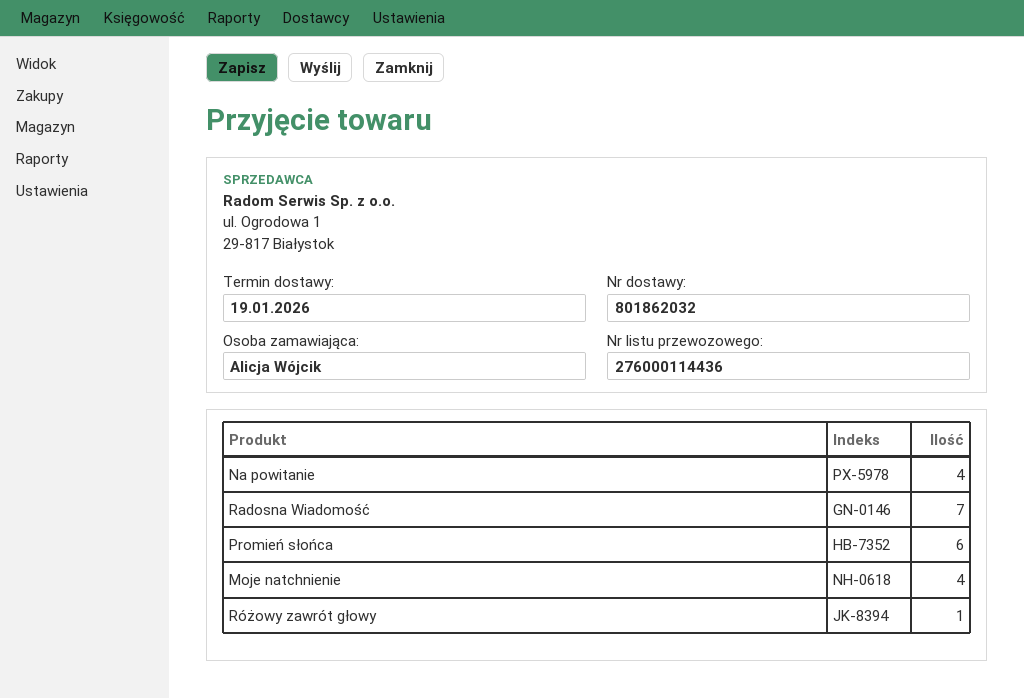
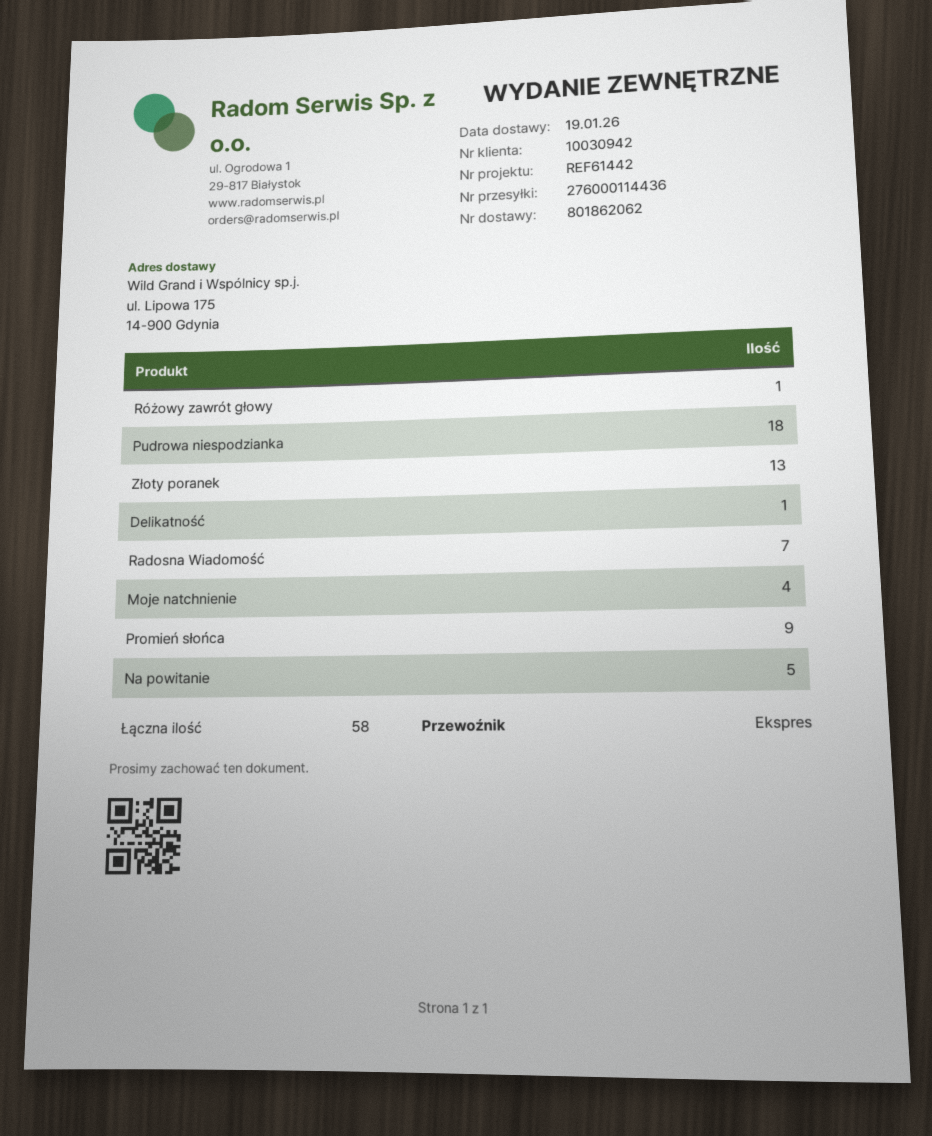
delivery note number: 801862032 -> 801862062
Na powitanie: 4 -> 5
Promień słońca: 6 -> 9
Pudrowa niespodzianka: none -> 18
Złoty poranek: none -> 13
Delikatność: none -> 1

